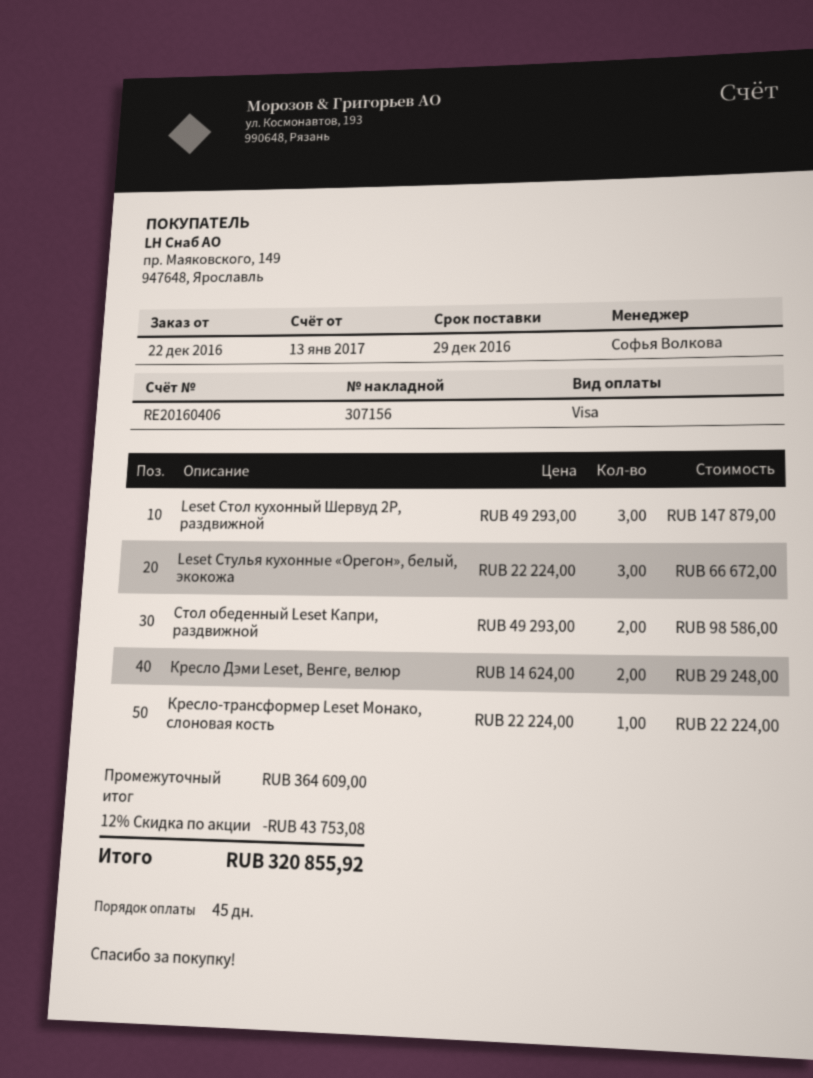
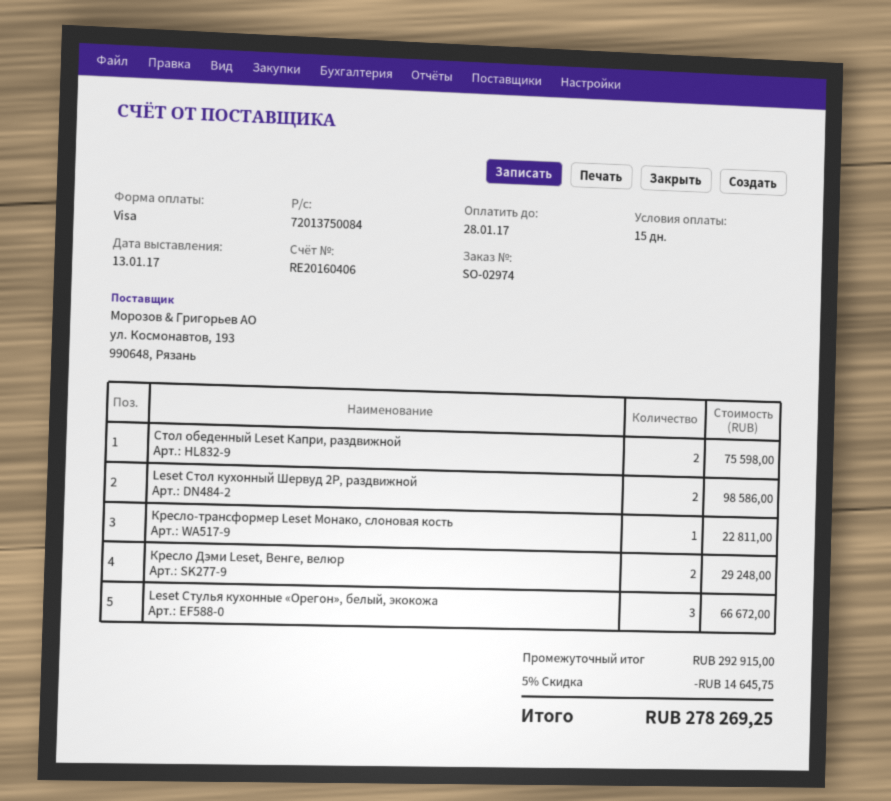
payment terms: 45 days -> 15 days
Leset Стол кухонный Шервуд 2Р, раздвижной: 3 for 147879.00 -> 2 for 98586.00
Стол обеденный Leset Капри, раздвижной: 2 for 98586.00 -> 2 for 75598.00
Кресло-трансформер Leset Монако, слоновая кость: 1 for 22224.00 -> 1 for 22811.00
subtotal: 364609.00 -> 292915.00
discount: 12% = 43753.08 -> 5% = 14645.75
total: 320855.92 -> 278269.25

